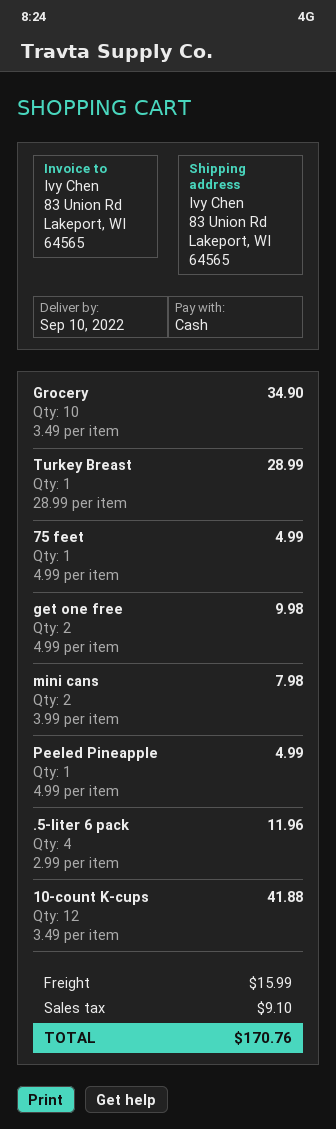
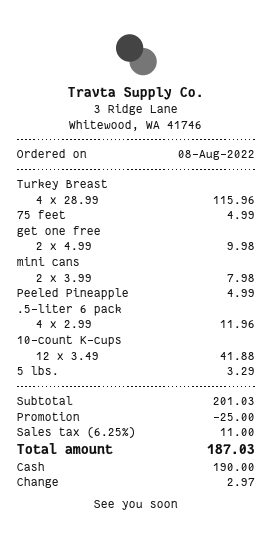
Grocery: 10 x 3.49 = 34.90 -> none
Turkey Breast: 1 x 28.99 = 28.99 -> 4 x 28.99 = 115.96
5 lbs.: none -> 1 x 3.29 = 3.29
discount: none -> 25.00
shipping: 15.99 -> none
tax: 9.10 -> 11.00
total: 170.76 -> 187.03

